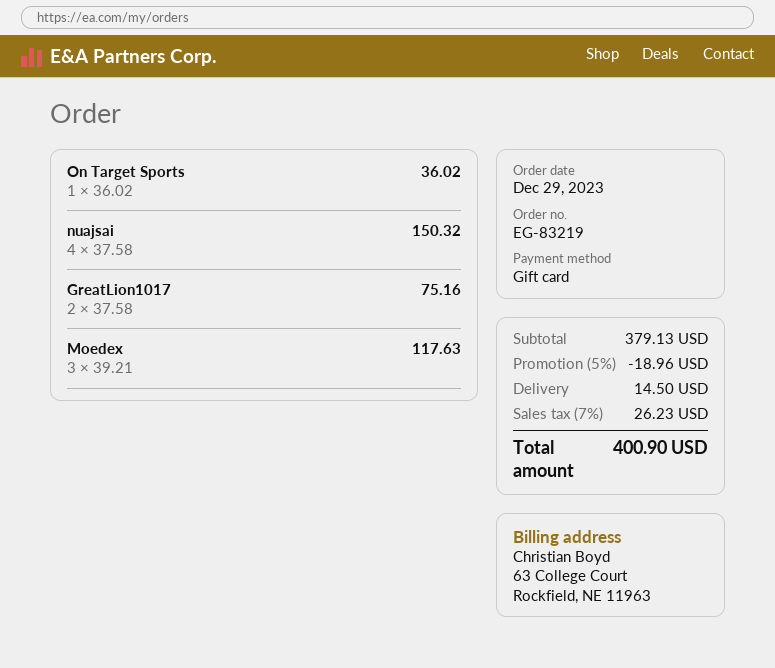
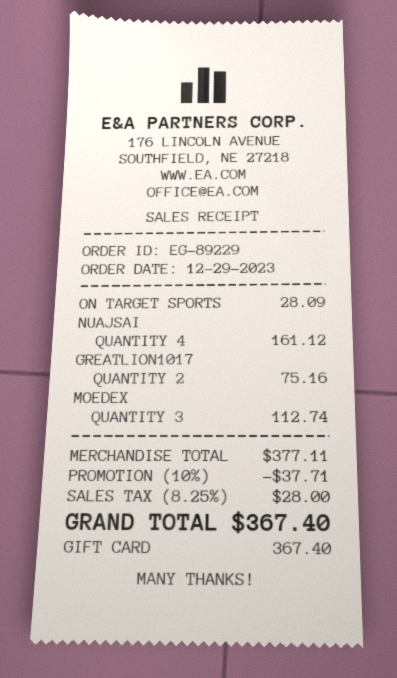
order number: EG-83219 -> EG-89229
On Target Sports: 1 for 36.02 -> 1 for 28.09
nuajsai: 4 for 150.32 -> 4 for 161.12
Moedex: 3 for 117.63 -> 3 for 112.74
subtotal: 379.13 -> 377.11
discount: 5% = 18.96 -> 10% = 37.71
shipping: 14.50 -> none
tax: 7% = 26.23 -> 8.25% = 28.00
total: 400.90 -> 367.40

